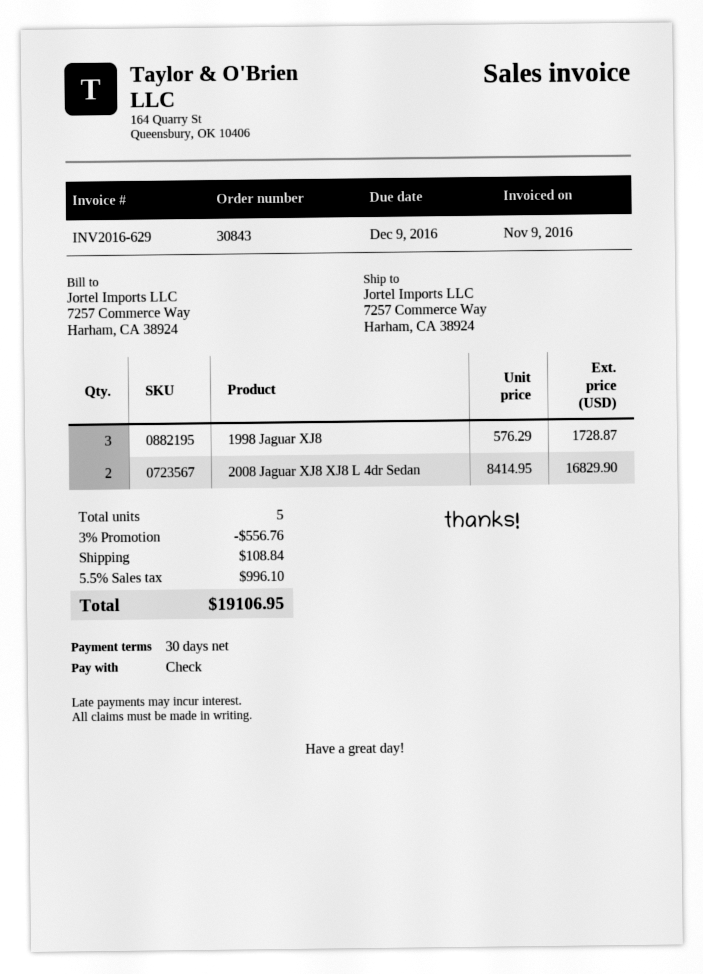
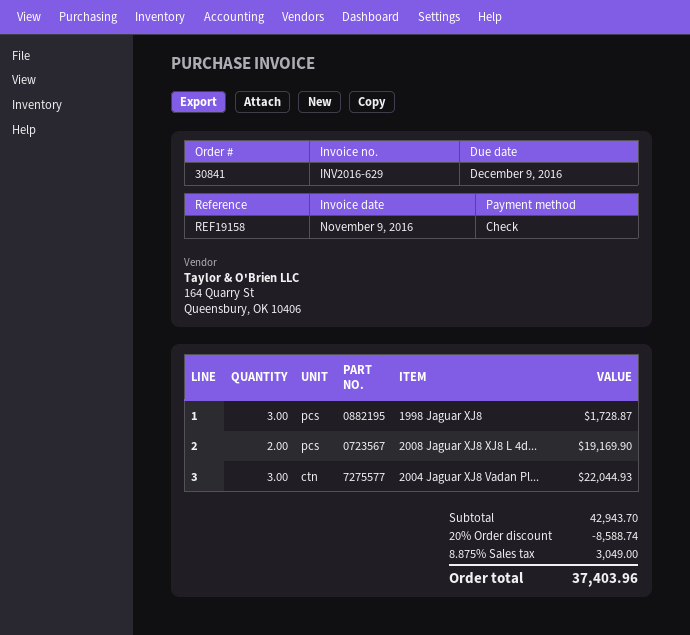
order number: 30843 -> 30841
2008 Jaguar XJ8 XJ8 L 4dr Sedan: 2 for 16829.90 -> 2 for 19169.90
2004 Jaguar XJ8 Vadan Pl...: none -> 3 for 22044.93
discount: 3% = 556.76 -> 20% = 8588.74
shipping: 108.84 -> none
tax: 5.5% = 996.10 -> 8.875% = 3049.00
total: 19106.95 -> 37403.96

